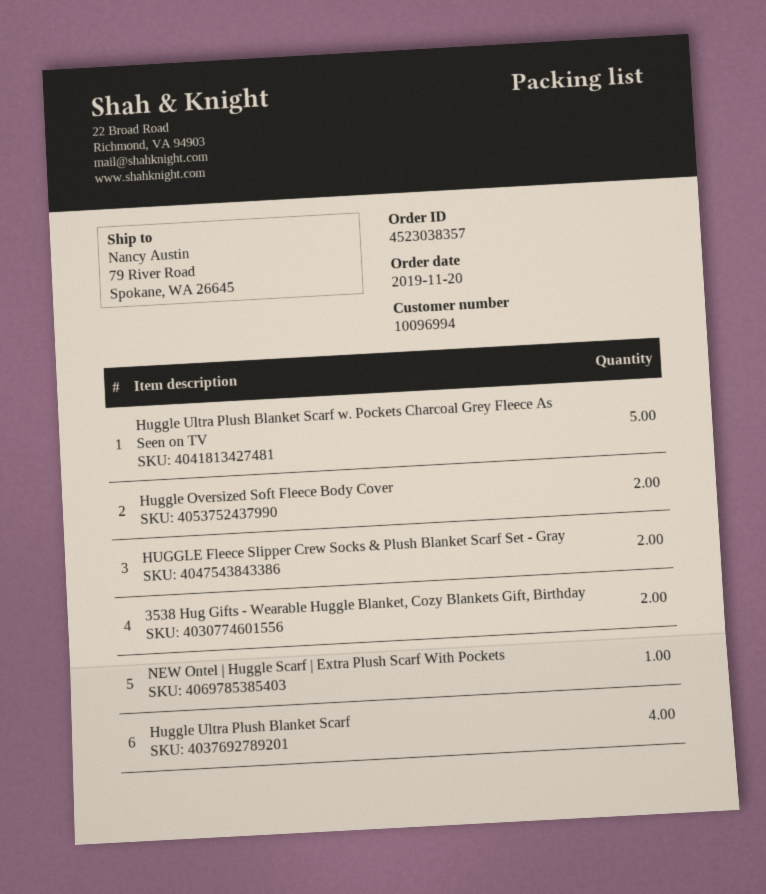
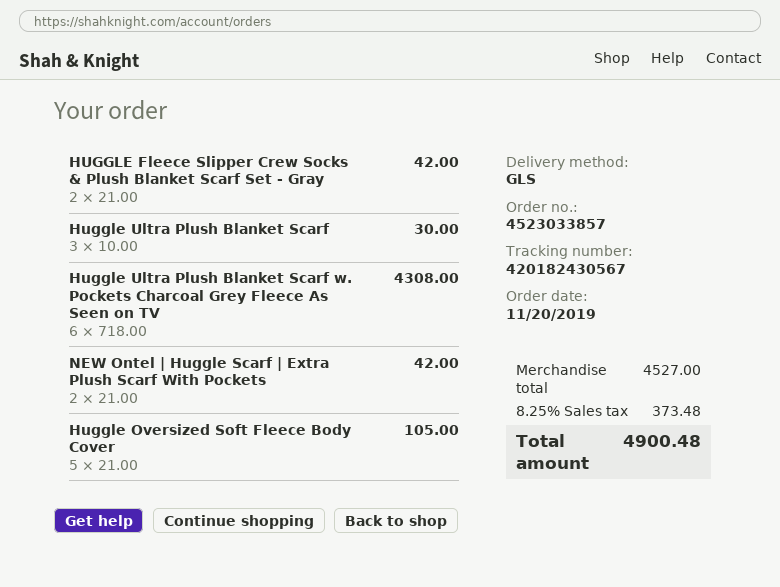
order number: 4523038357 -> 4523033857
Huggle Ultra Plush Blanket Scarf w. Pockets Charcoal Grey Fleece As Seen on TV: 5 -> 6
Huggle Oversized Soft Fleece Body Cover: 2 -> 5
3538 Hug Gifts - Wearable Huggle Blanket, Cozy Blankets Gift, Birthday: 2 -> none
NEW Ontel | Huggle Scarf | Extra Plush Scarf With Pockets: 1 -> 2
Huggle Ultra Plush Blanket Scarf: 4 -> 3

